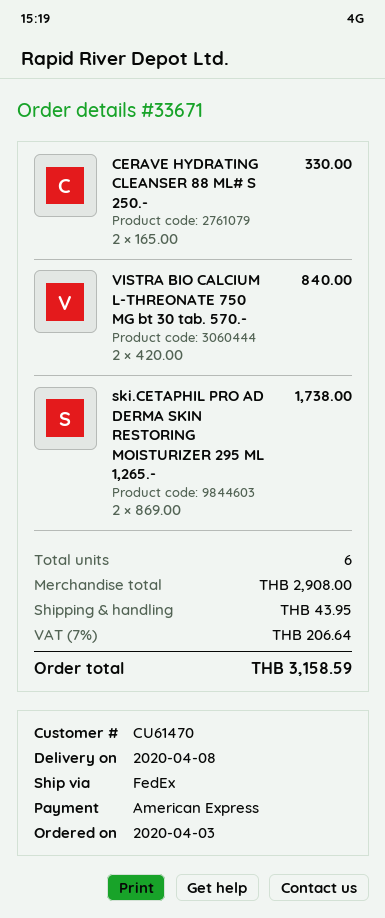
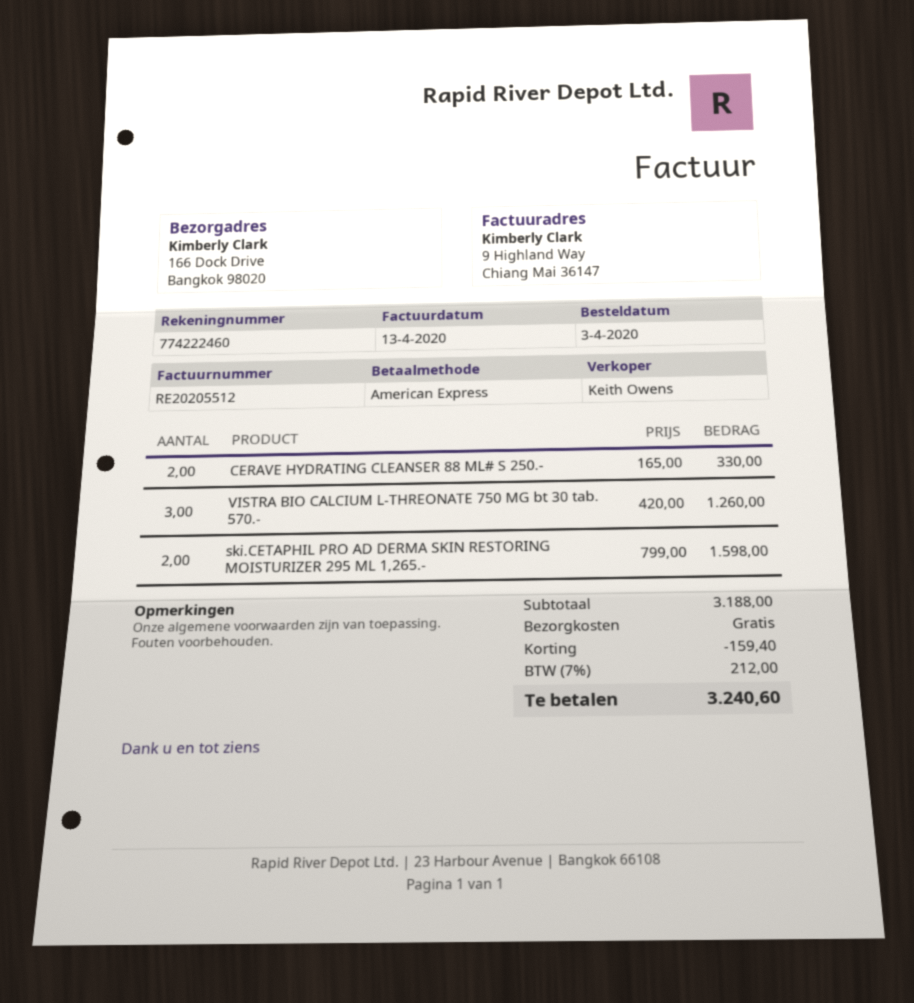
VISTRA BIO CALCIUM L-THREONATE 750 MG bt 30 tab. 570.-: 2 x 420.00 = 840.00 -> 3 x 420.00 = 1260.00
ski.CETAPHIL PRO AD DERMA SKIN RESTORING MOISTURIZER 295 ML 1,265.-: 2 x 869.00 = 1738.00 -> 2 x 799.00 = 1598.00
subtotal: 2908.00 -> 3188.00
discount: none -> 159.40
shipping: 43.95 -> 0.00
tax: 7% = 206.64 -> 7% = 212.00
total: 3158.59 -> 3240.60

